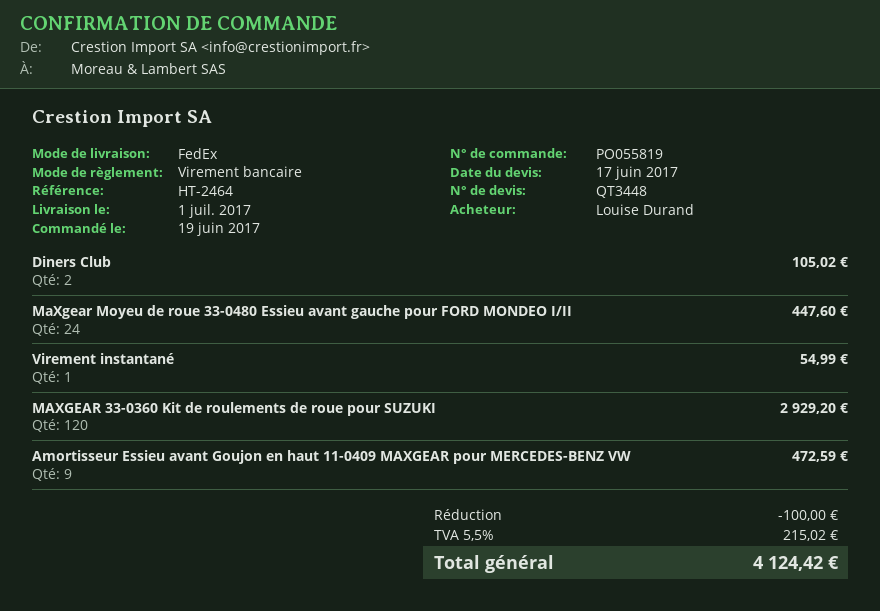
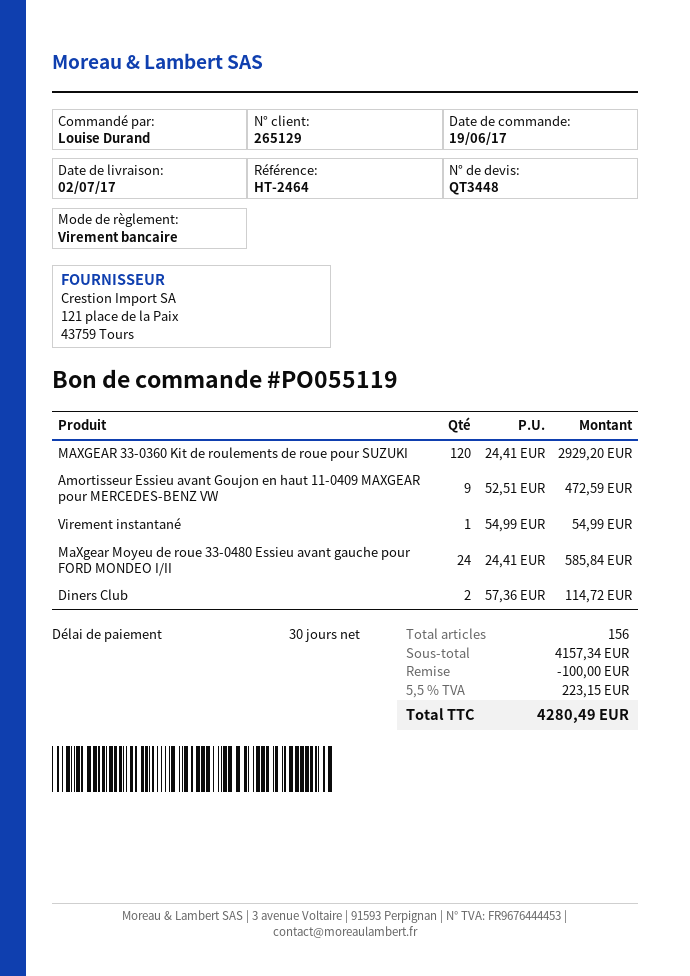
order number: PO055819 -> PO055119
delivery date: 2017-07-01 -> 2017-07-02
Diners Club: 2 for 105.02 -> 2 for 114.72
MaXgear Moyeu de roue 33-0480 Essieu avant gauche pour FORD MONDEO I/II: 24 for 447.60 -> 24 for 585.84
tax: 5.5% = 215.02 -> 5.5% = 223.15
total: 4124.42 -> 4280.49

